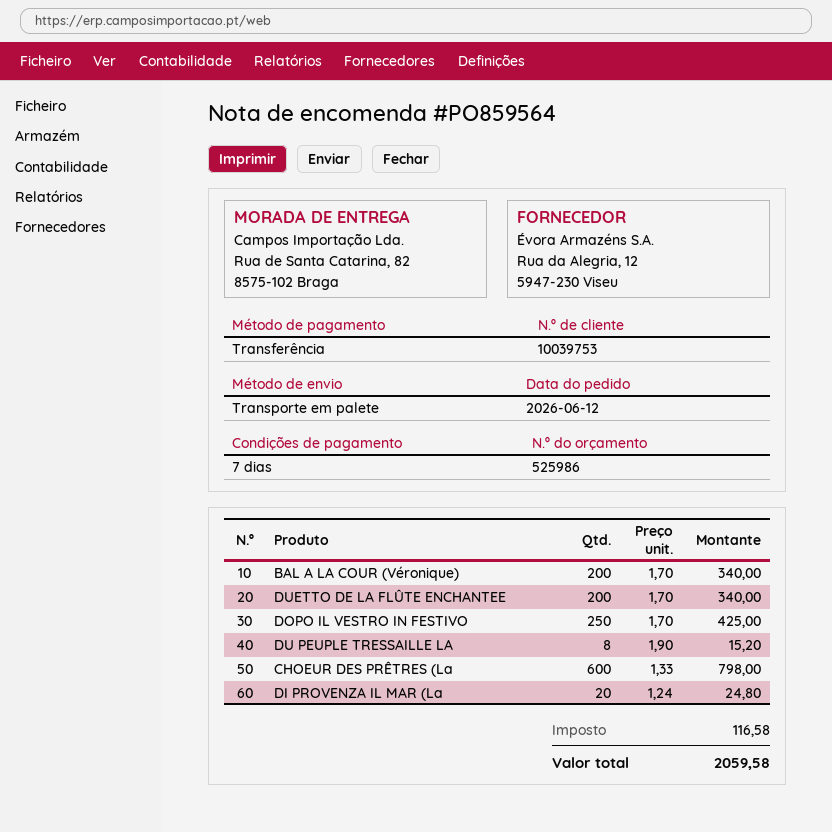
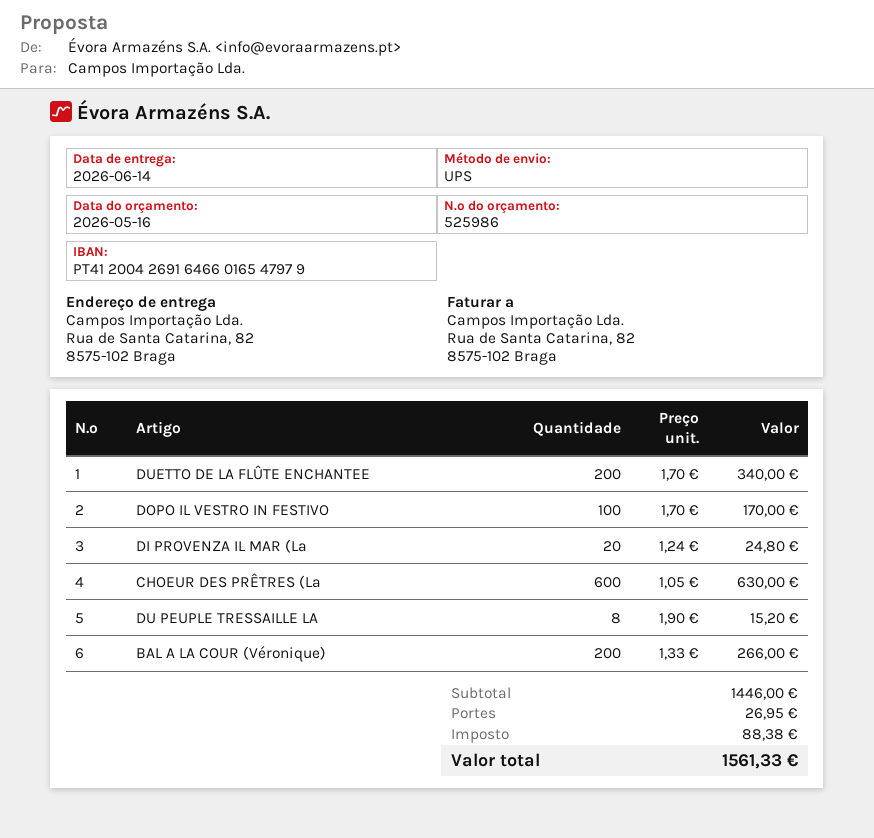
shipping method: pallet freight -> UPS
BAL A LA COUR (Véronique): 200 x 1.70 = 340.00 -> 200 x 1.33 = 266.00
DOPO IL VESTRO IN FESTIVO: 250 x 1.70 = 425.00 -> 100 x 1.70 = 170.00
CHOEUR DES PRÊTRES (La: 600 x 1.33 = 798.00 -> 600 x 1.05 = 630.00
shipping: none -> 26.95
tax: 116.58 -> 88.38
total: 2059.58 -> 1561.33

